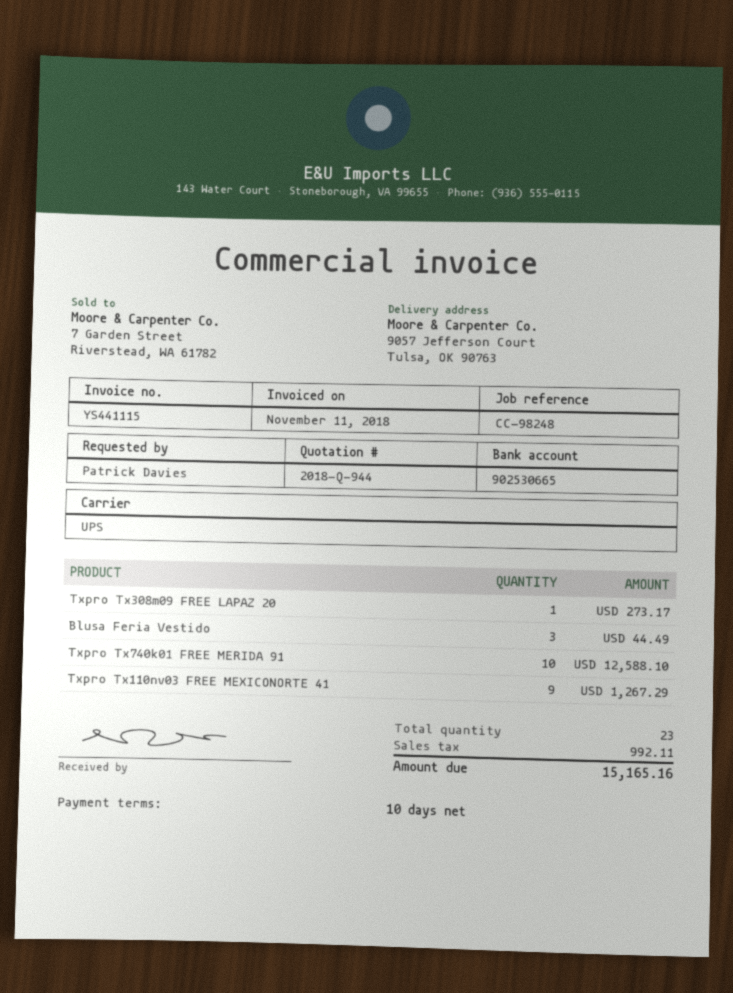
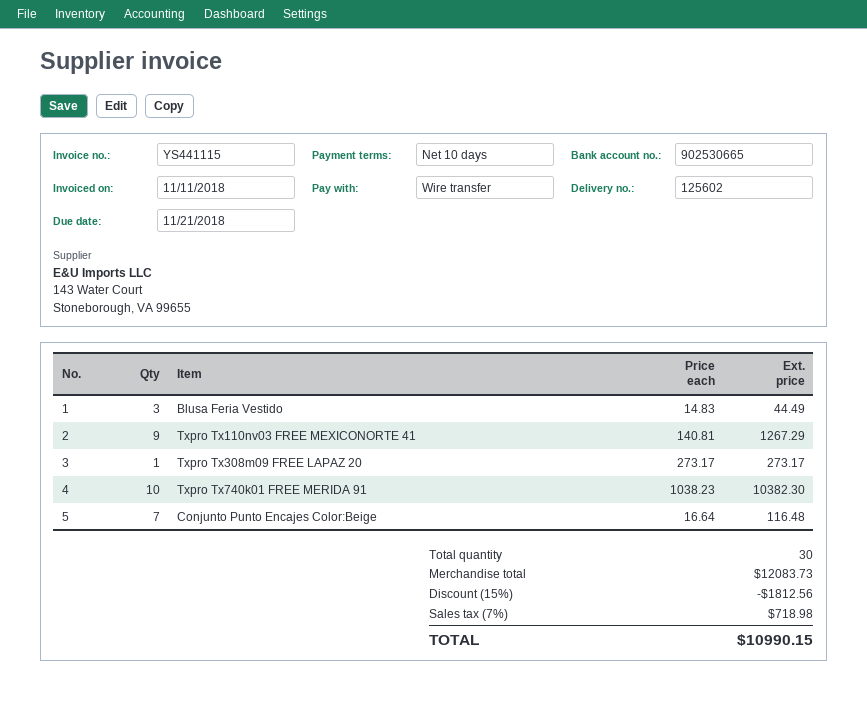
Txpro Tx740k01 FREE MERIDA 91: 10 for 12588.10 -> 10 for 10382.30
Conjunto Punto Encajes Color:Beige: none -> 7 for 116.48
total quantity: 23 -> 30
discount: none -> 15% = 1812.56
tax: 992.11 -> 718.98
total: 15165.16 -> 10990.15

